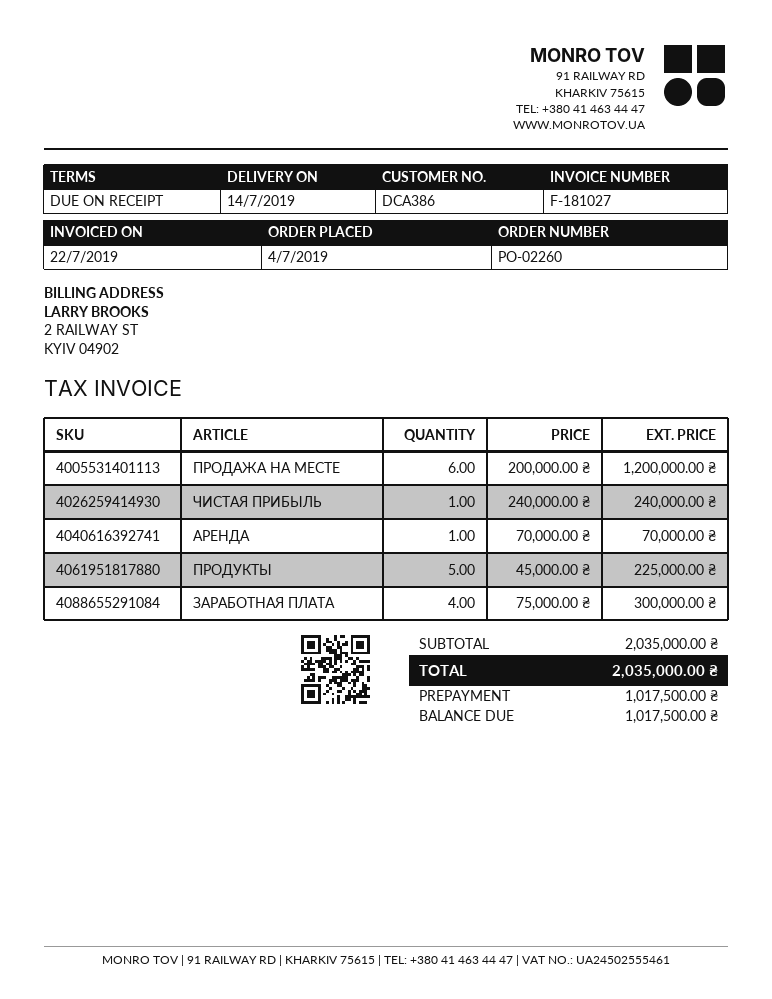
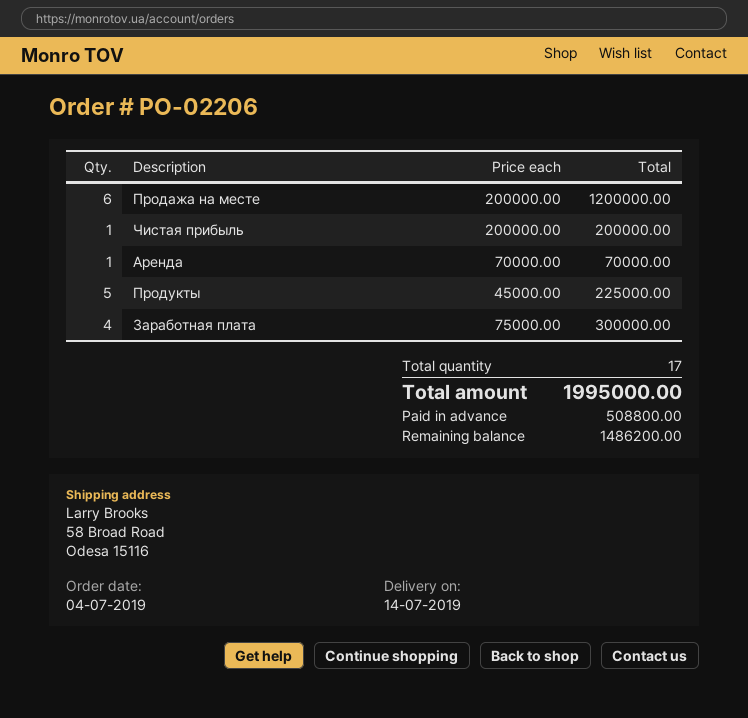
order number: PO-02260 -> PO-02206
ЧИСТАЯ ПРИБЫЛЬ: 1 x 240000.00 = 240000.00 -> 1 x 200000.00 = 200000.00
total: 2035000.00 -> 1995000.00
deposit: 1017500.00 -> 508800.00
balance: 1017500.00 -> 1486200.00

